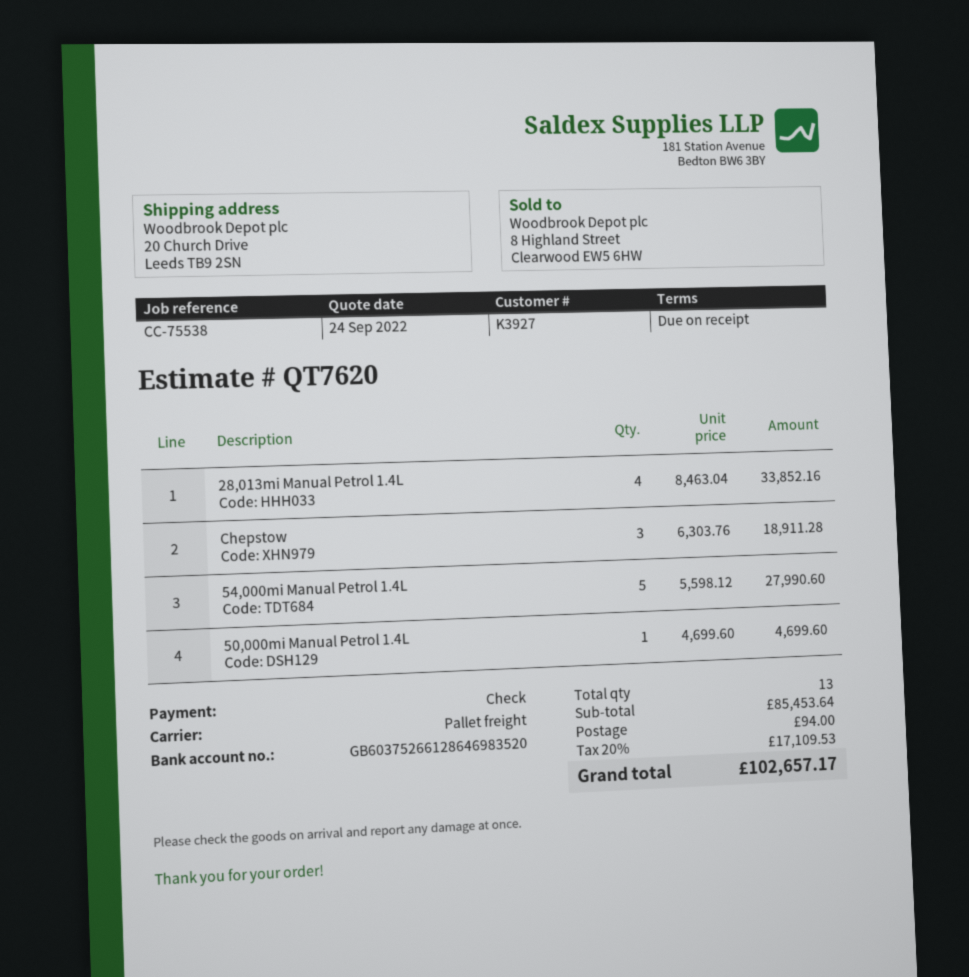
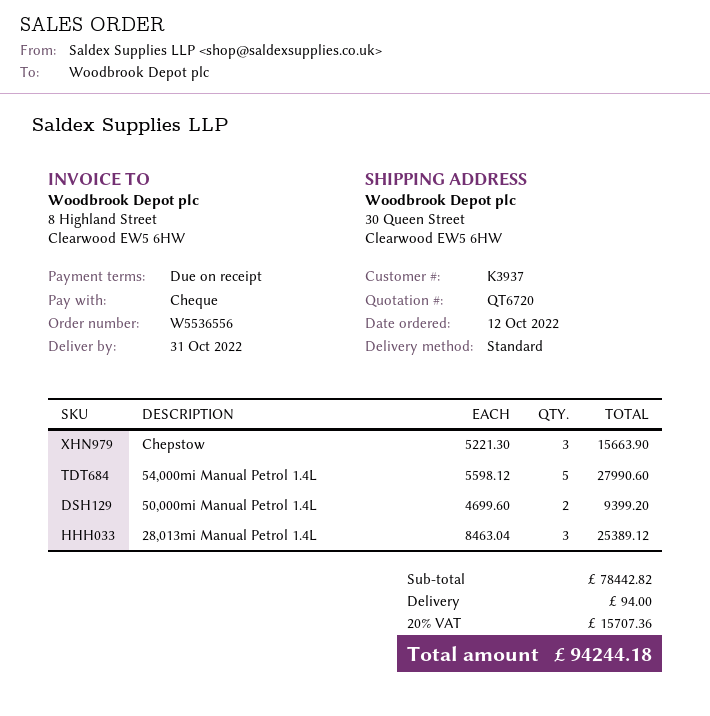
quote number: QT7620 -> QT6720
customer number: K3927 -> K3937
shipping method: pallet freight -> standard
ship to: 20 Church Drive, Leeds TB9 2SN -> 30 Queen Street, Clearwood EW5 6HW
28,013mi Manual Petrol 1.4L: 4 x 8463.04 = 33852.16 -> 3 x 8463.04 = 25389.12
Chepstow: 3 x 6303.76 = 18911.28 -> 3 x 5221.30 = 15663.90
50,000mi Manual Petrol 1.4L: 1 x 4699.60 = 4699.60 -> 2 x 4699.60 = 9399.20
subtotal: 85453.64 -> 78442.82
tax: 20% = 17109.53 -> 20% = 15707.36
total: 102657.17 -> 94244.18

